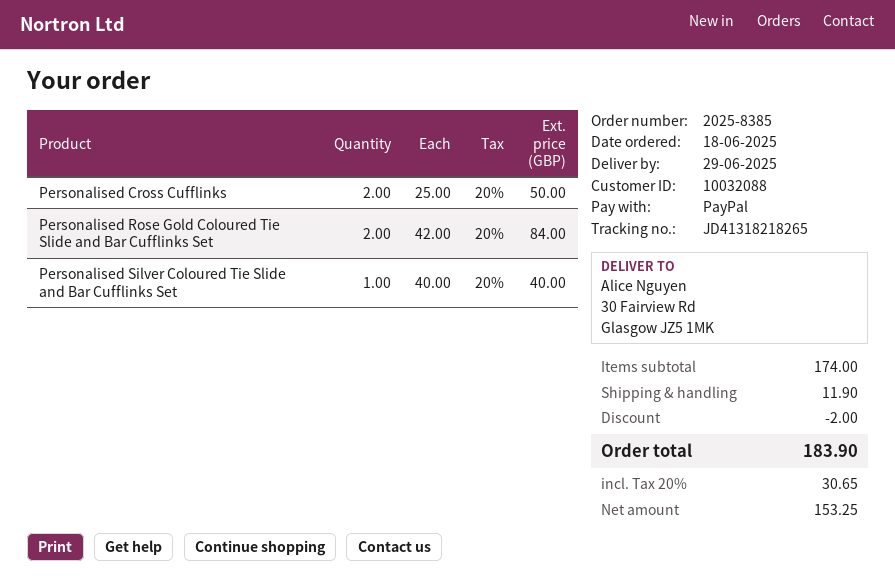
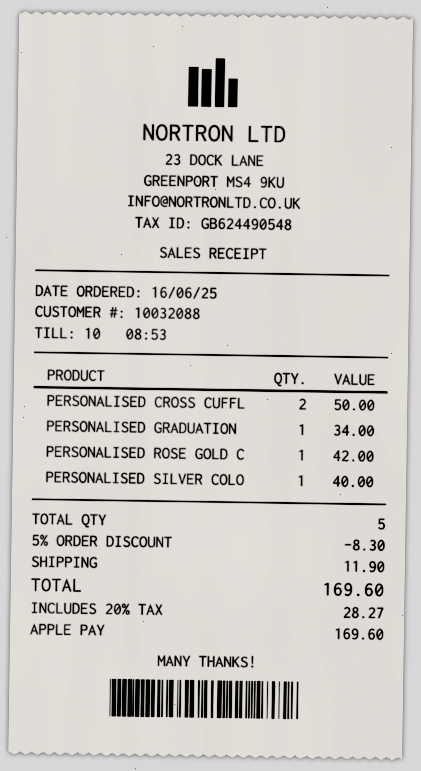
order date: 2025-06-18 -> 2025-06-16
payment method: PayPal -> Apple Pay
Personalised Rose Gold Coloured Tie Slide and Bar Cufflinks Set: 2 for 84.00 -> 1 for 42.00
PERSONALISED GRADUATION: none -> 1 for 34.00
discount: 2.00 -> 8.30
tax: 20% = 30.65 -> 20% = 28.27
total: 183.90 -> 169.60

